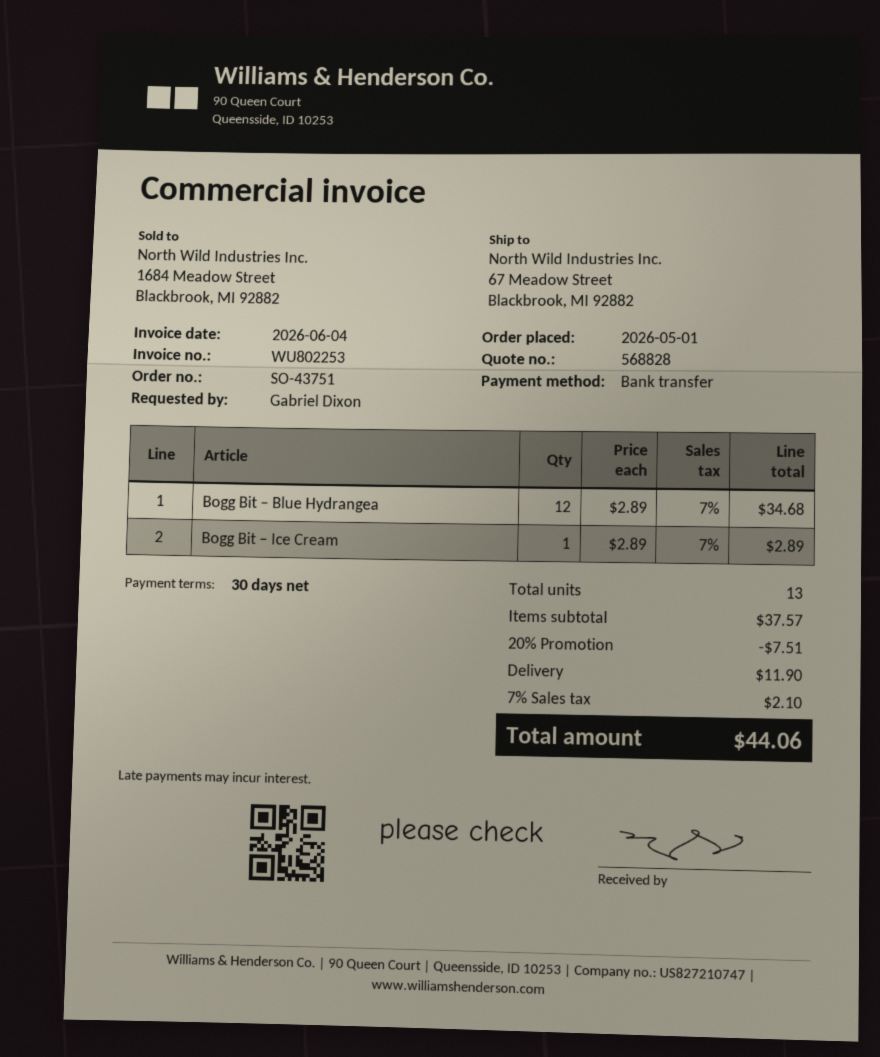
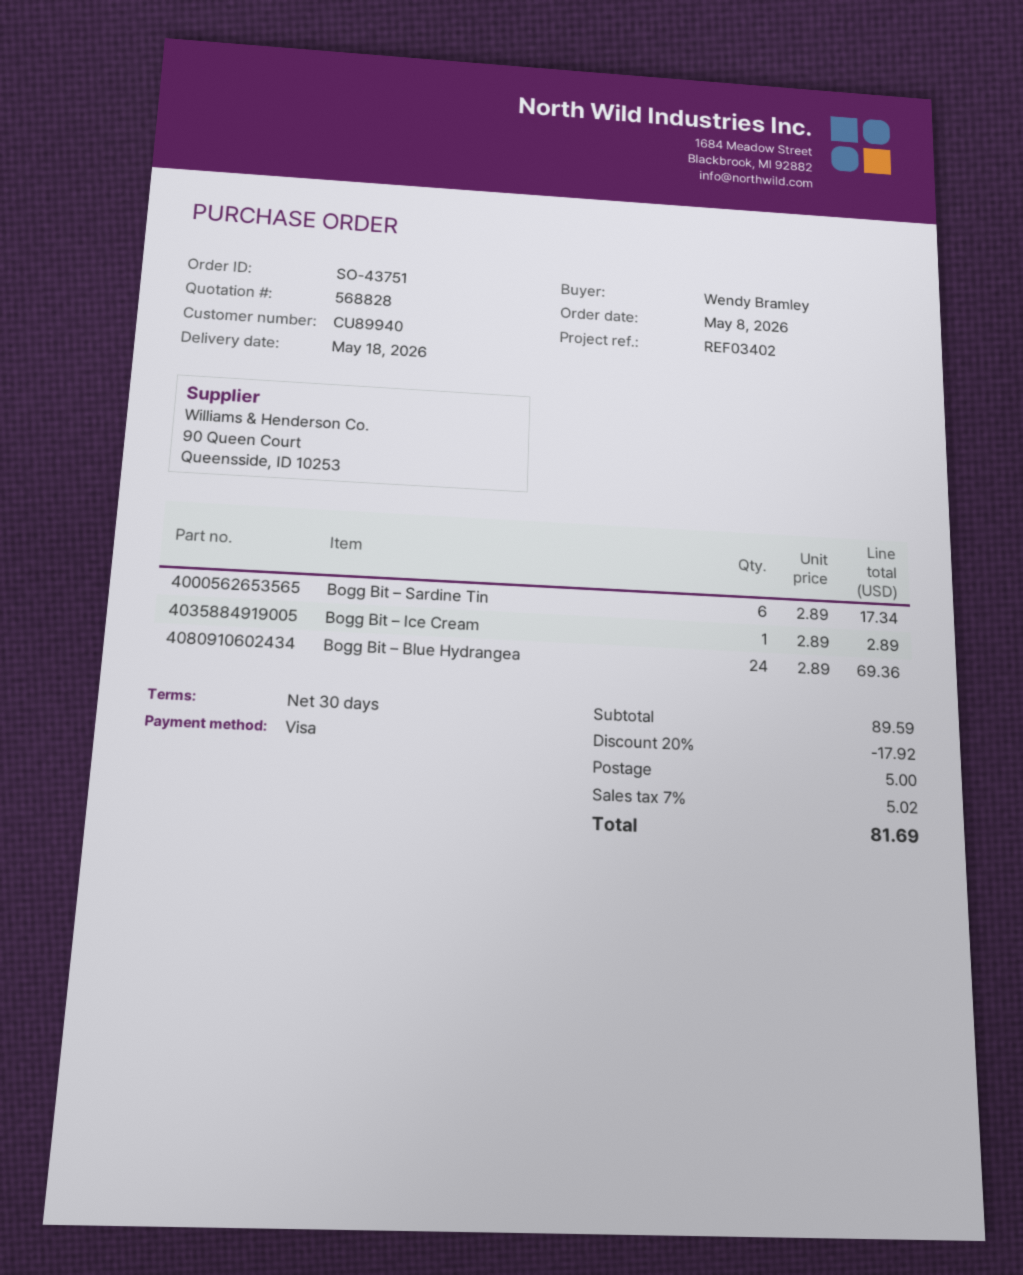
order date: 2026-05-01 -> 2026-05-08
ordered by: Gabriel Dixon -> Wendy Bramley
payment method: bank transfer -> Visa
Bogg Bit – Blue Hydrangea: 12 x 2.89 = 34.68 -> 24 x 2.89 = 69.36
Bogg Bit – Sardine Tin: none -> 6 x 2.89 = 17.34
subtotal: 37.57 -> 89.59
discount: 20% = 7.51 -> 20% = 17.92
shipping: 11.90 -> 5.00
tax: 7% = 2.10 -> 7% = 5.02
total: 44.06 -> 81.69

